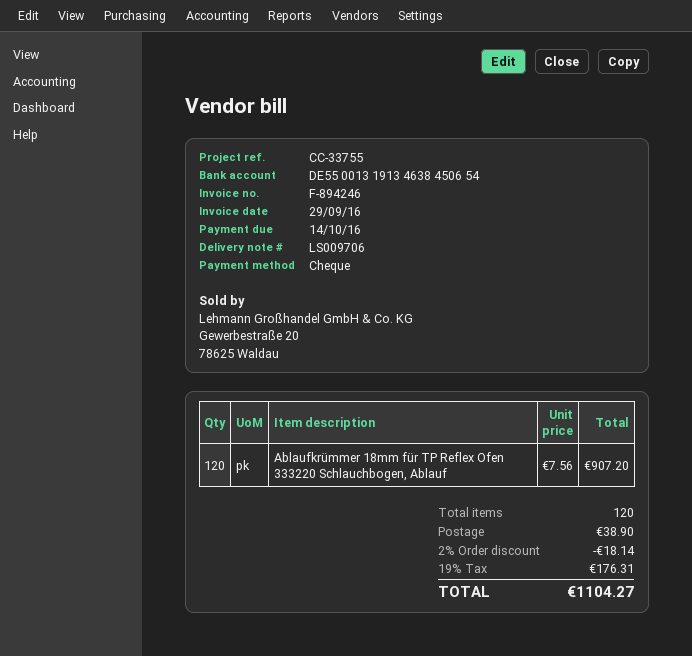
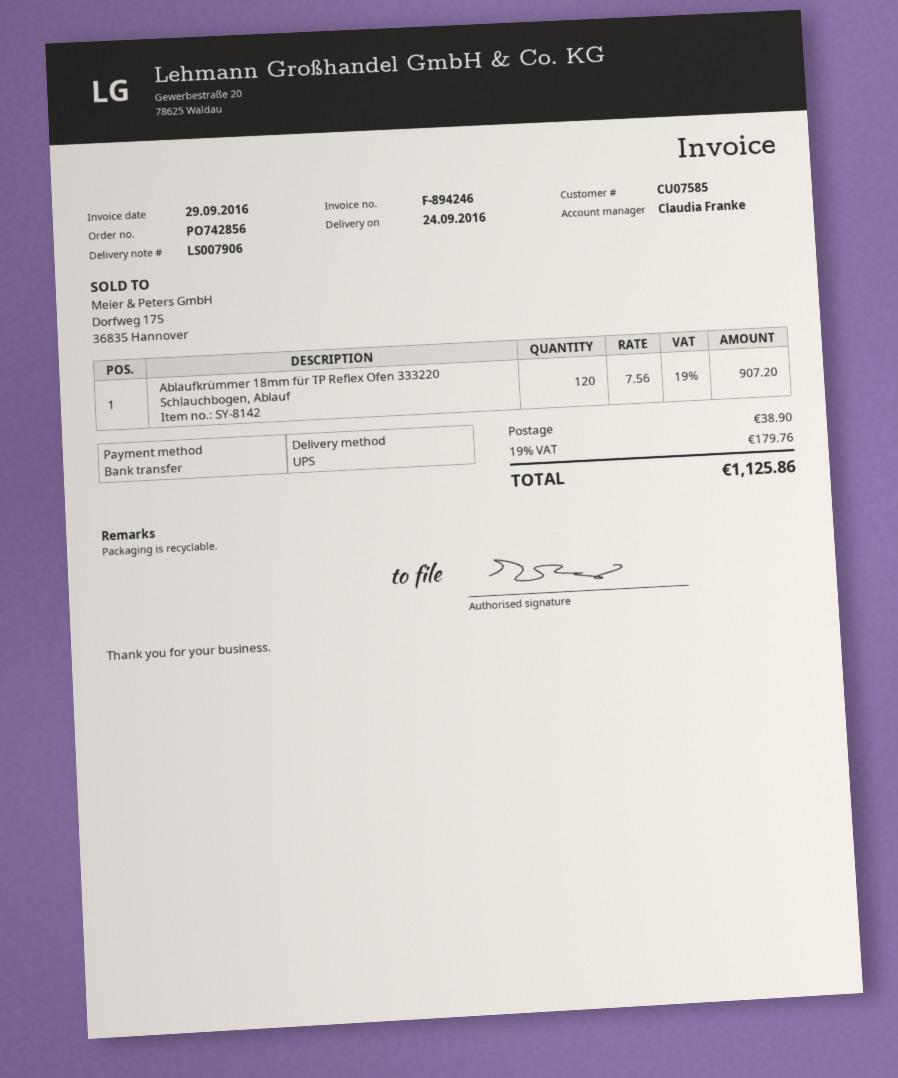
delivery note number: LS009706 -> LS007906
payment method: cheque -> bank transfer
discount: 2% = 18.14 -> none
tax: 19% = 176.31 -> 19% = 179.76
total: 1104.27 -> 1125.86

